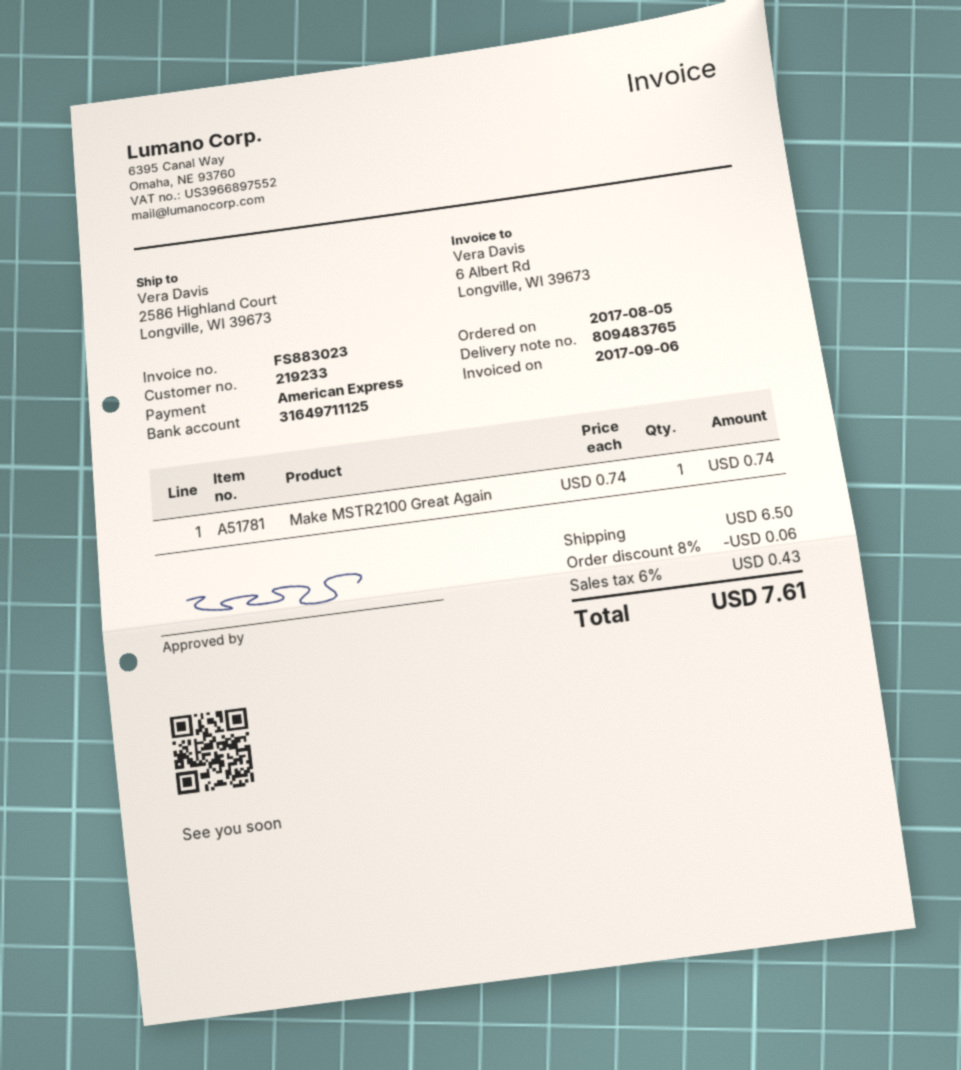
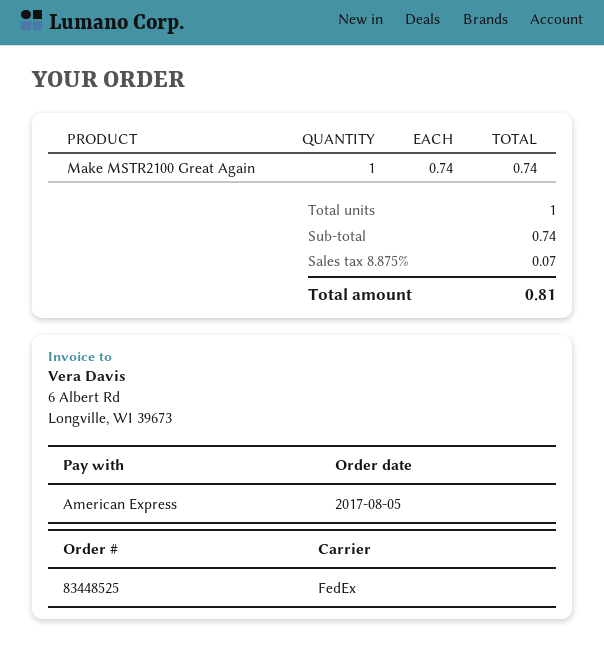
discount: 8% = 0.06 -> none
shipping: 6.50 -> none
tax: 6% = 0.43 -> 8.875% = 0.07
total: 7.61 -> 0.81

